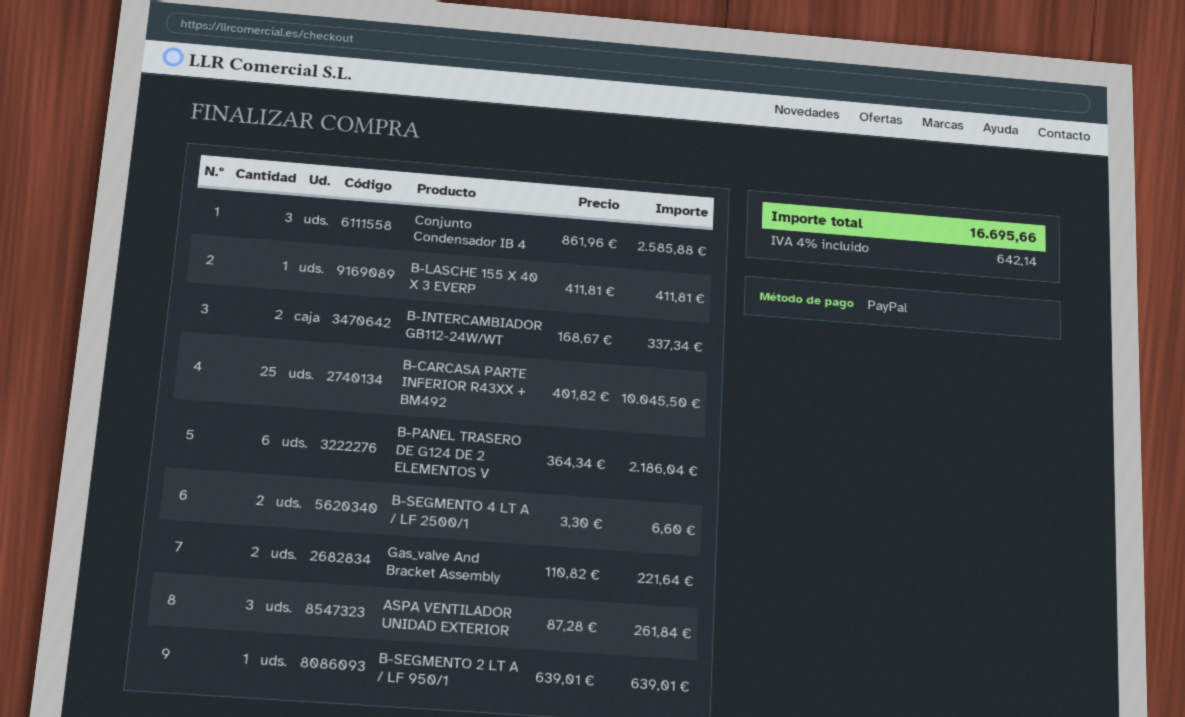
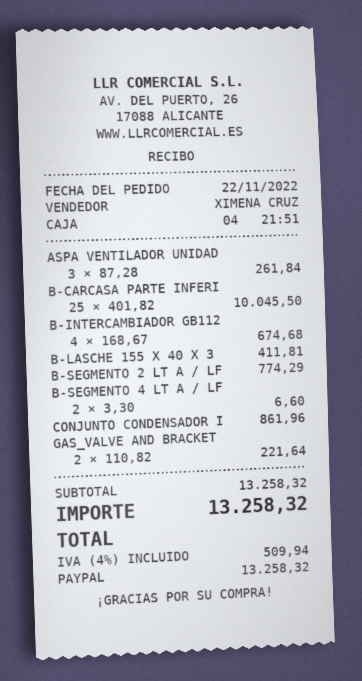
Conjunto Condensador IB 4: 3 x 861.96 = 2585.88 -> 1 x 861.96 = 861.96
B-INTERCAMBIADOR GB112-24W/WT: 2 x 168.67 = 337.34 -> 4 x 168.67 = 674.68
B-PANEL TRASERO DE G124 DE 2 ELEMENTOS V: 6 x 364.34 = 2186.04 -> none
B-SEGMENTO 2 LT A / LF 950/1: 1 x 639.01 = 639.01 -> 1 x 774.29 = 774.29
tax: 4% = 642.14 -> 4% = 509.94
total: 16695.66 -> 13258.32

